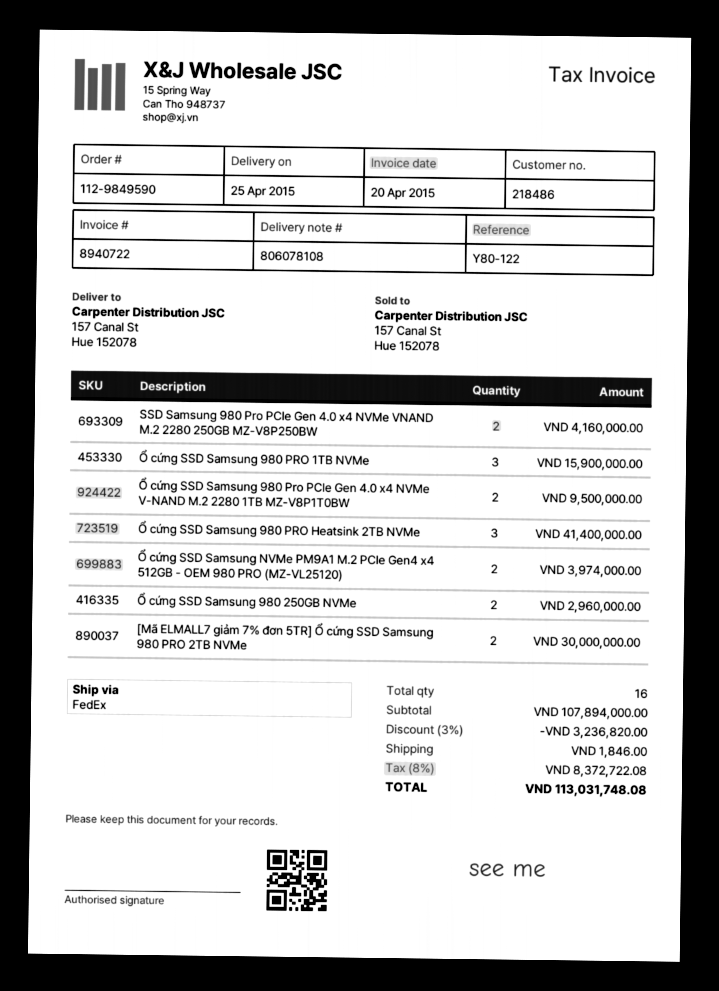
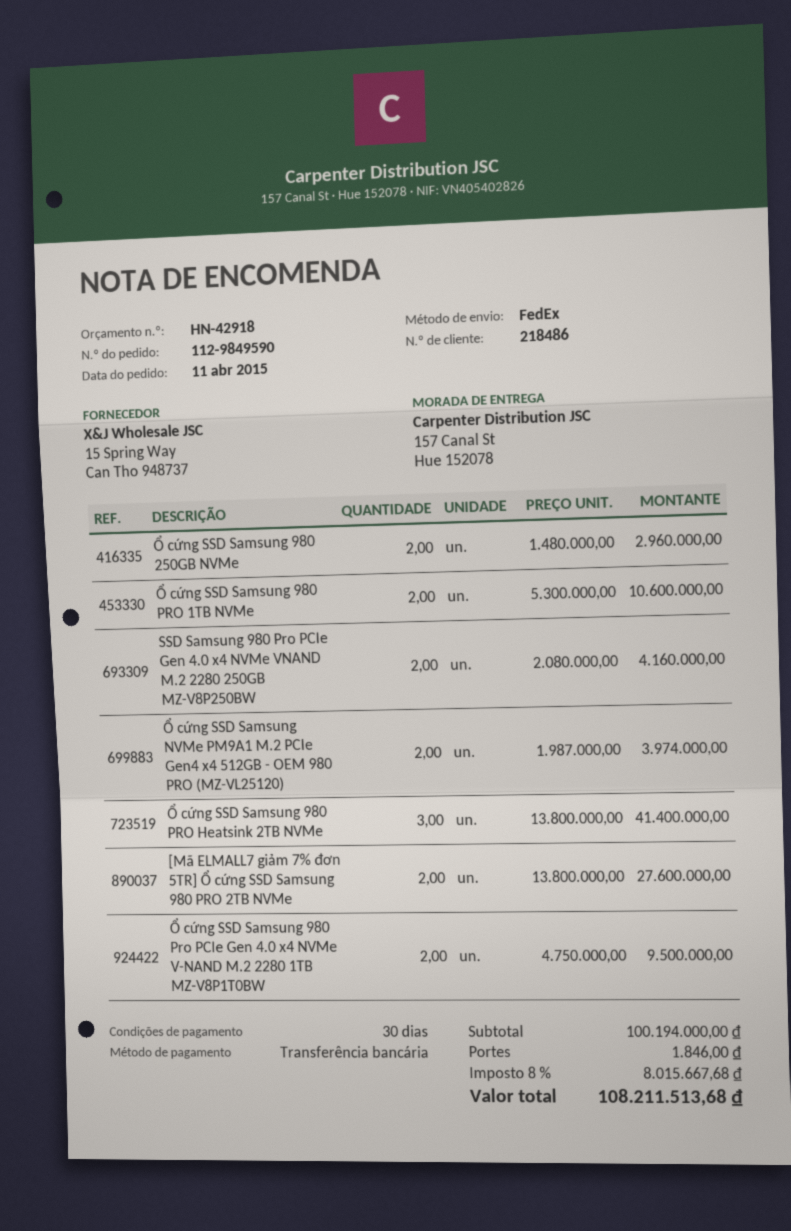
Ổ cứng SSD Samsung 980 PRO 1TB NVMe: 3 for 15900000.00 -> 2 for 10600000.00
[Mã ELMALL7 giảm 7% đơn 5TR] Ổ cứng SSD Samsung 980 PRO 2TB NVMe: 2 for 30000000.00 -> 2 for 27600000.00
subtotal: 107894000.00 -> 100194000.00
discount: 3% = 3236820.00 -> none
tax: 8% = 8372722.08 -> 8% = 8015667.68
total: 113031748.08 -> 108211513.68

